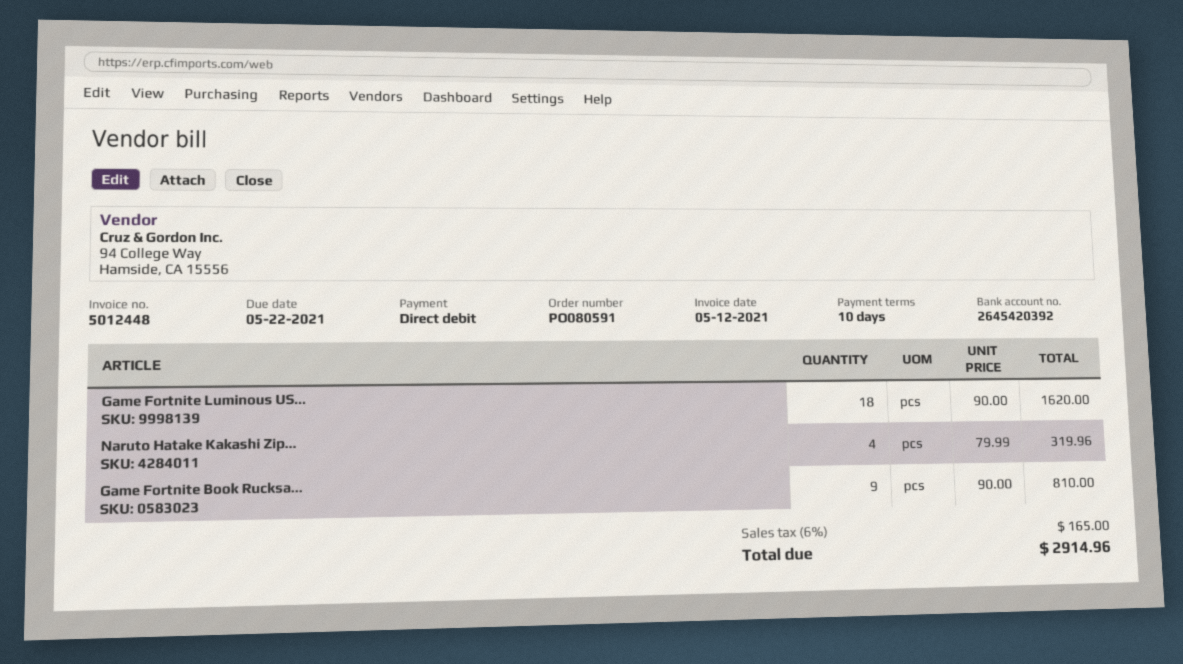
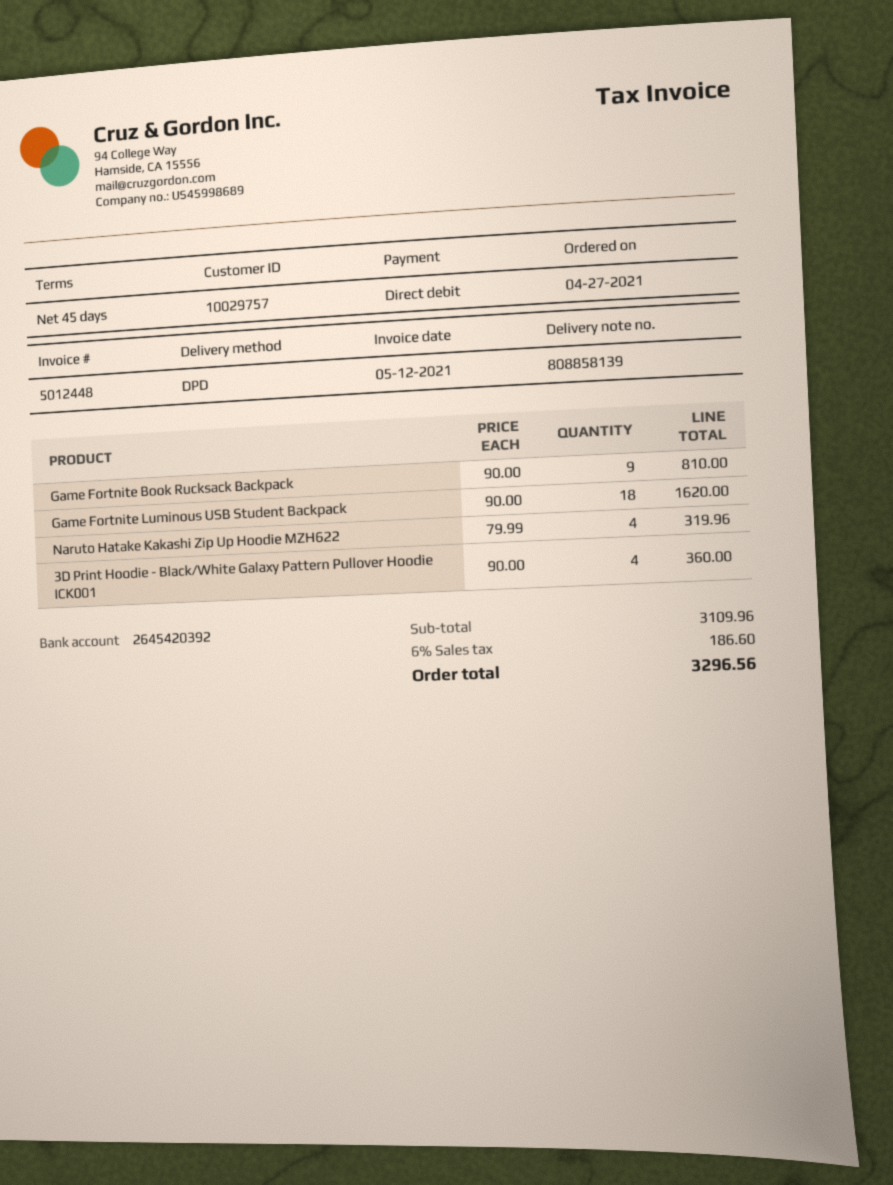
payment terms: 10 days -> 45 days
3D Print Hoodie - Black/White Galaxy Pattern Pullover Hoodie ICK001: none -> 4 x 90.00 = 360.00
tax: 6% = 165.00 -> 6% = 186.60
total: 2914.96 -> 3296.56

